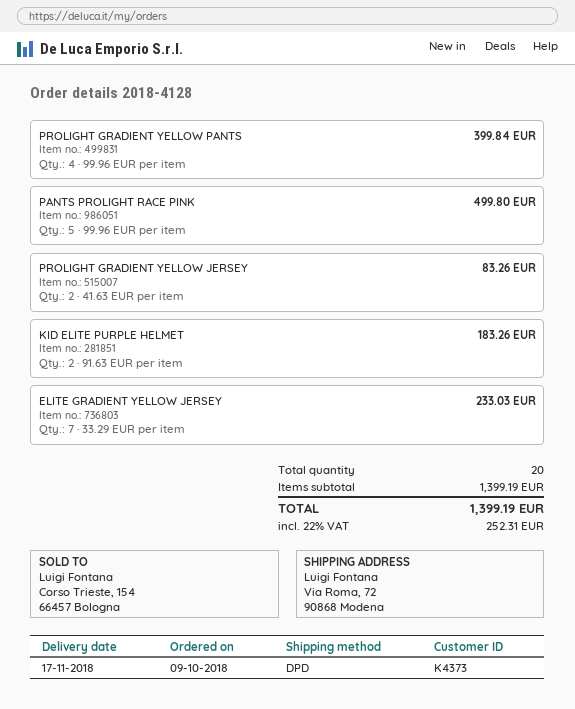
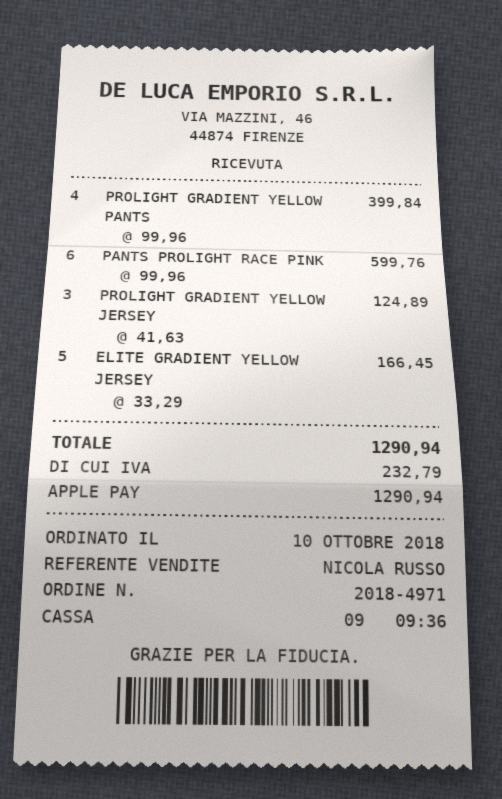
order number: 2018-4128 -> 2018-4971
order date: 2018-10-09 -> 2018-10-10
PANTS PROLIGHT RACE PINK: 5 x 99.96 = 499.80 -> 6 x 99.96 = 599.76
PROLIGHT GRADIENT YELLOW JERSEY: 2 x 41.63 = 83.26 -> 3 x 41.63 = 124.89
KID ELITE PURPLE HELMET: 2 x 91.63 = 183.26 -> none
ELITE GRADIENT YELLOW JERSEY: 7 x 33.29 = 233.03 -> 5 x 33.29 = 166.45
tax: 252.31 -> 232.79
total: 1399.19 -> 1290.94

